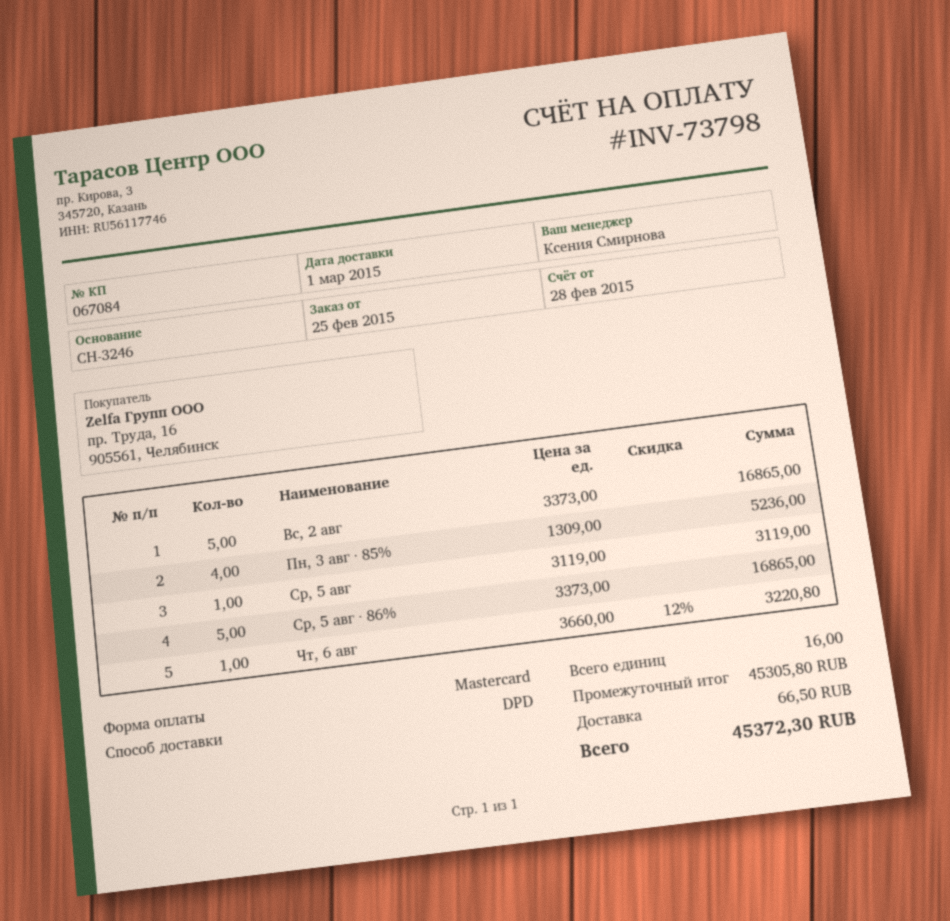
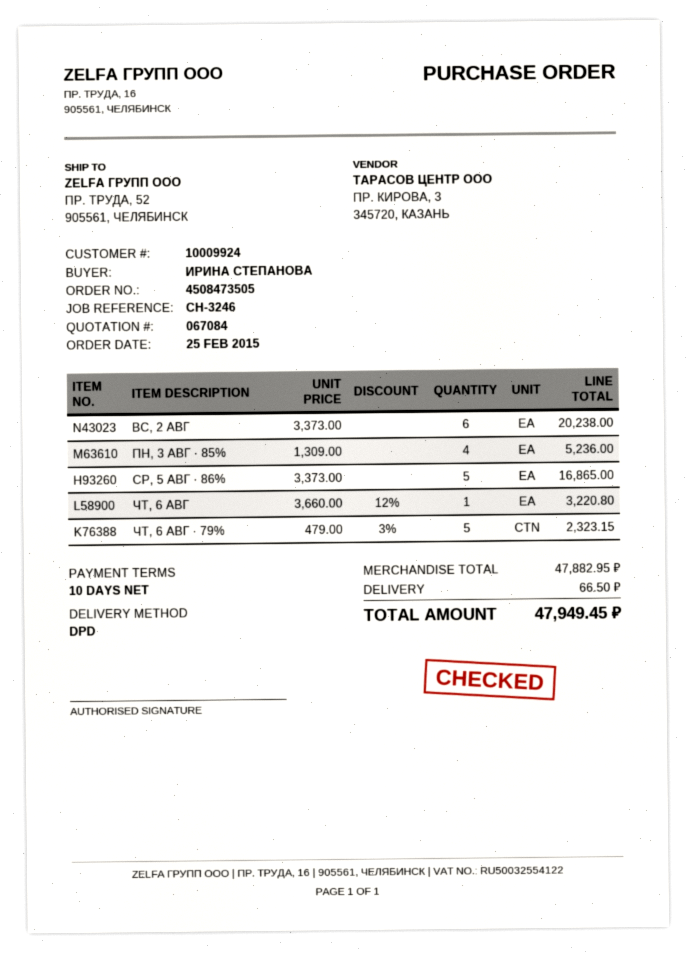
Вс, 2 авг: 5 x 3373.00 = 16865.00 -> 6 x 3373.00 = 20238.00
Ср, 5 авг: 1 x 3119.00 = 3119.00 -> none
ЧТ, 6 АВГ · 79%: none -> 5 x 479.00 - 3% = 2323.15
subtotal: 45305.80 -> 47882.95
total: 45372.30 -> 47949.45

